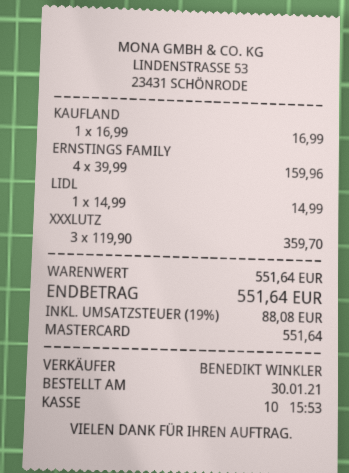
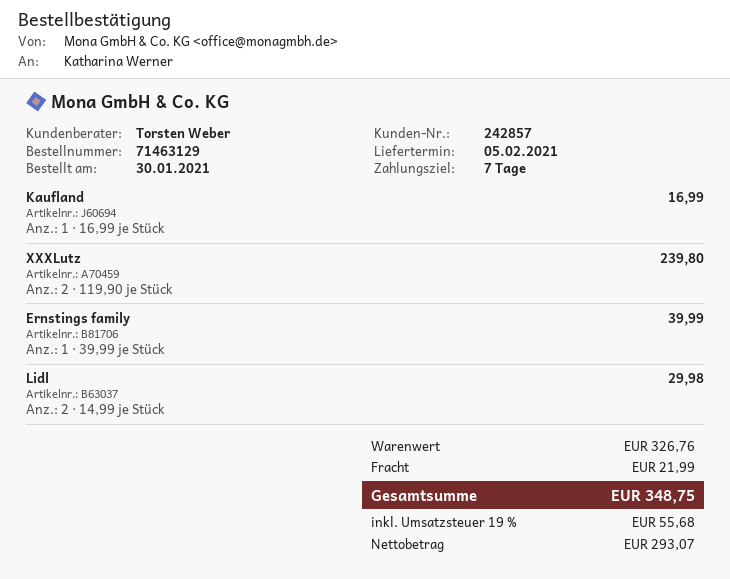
sales rep: BENEDIKT WINKLER -> Torsten Weber
ERNSTINGS FAMILY: 4 x 39.99 = 159.96 -> 1 x 39.99 = 39.99
LIDL: 1 x 14.99 = 14.99 -> 2 x 14.99 = 29.98
XXXLUTZ: 3 x 119.90 = 359.70 -> 2 x 119.90 = 239.80
subtotal: 551.64 -> 326.76
shipping: none -> 21.99
tax: 19% = 88.08 -> 19% = 55.68
total: 551.64 -> 348.75

